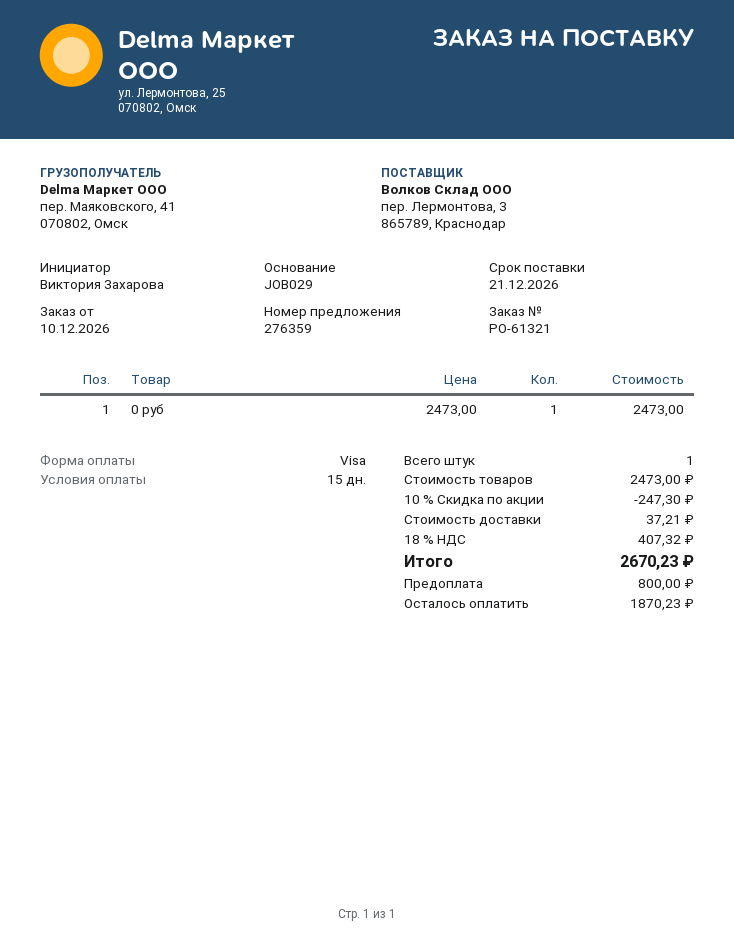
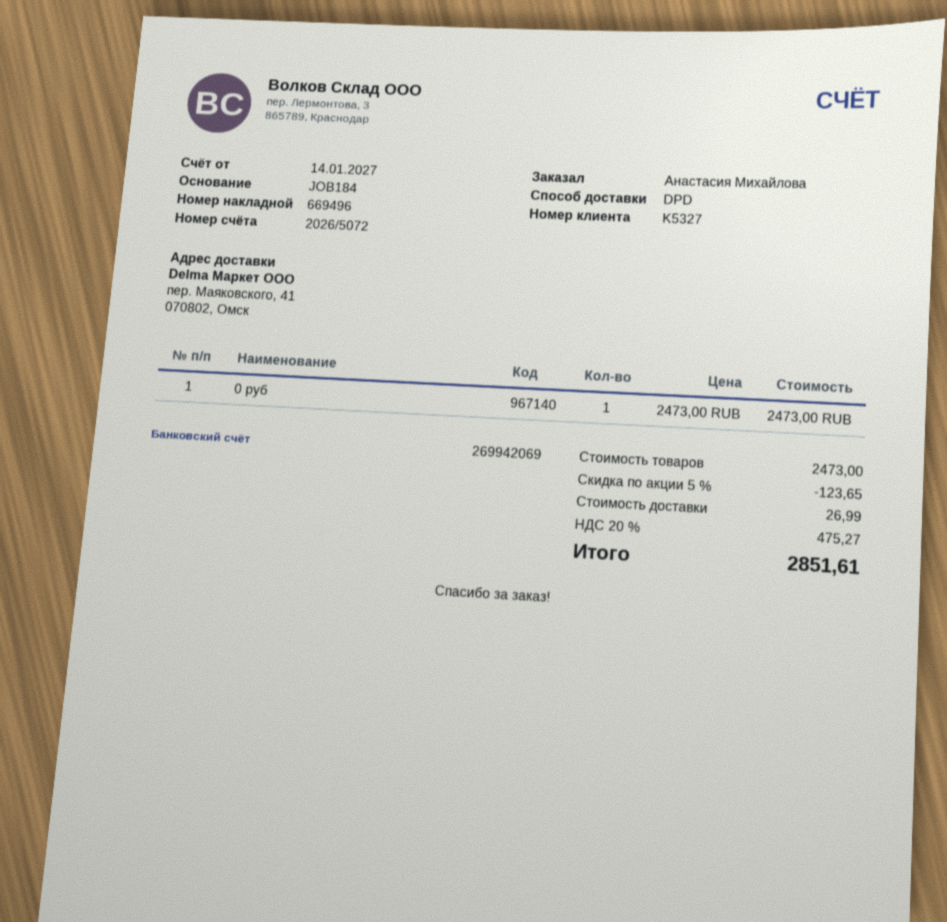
reference: JOB029 -> JOB184
ordered by: Виктория Захарова -> Анастасия Михайлова
discount: 10% = 247.30 -> 5% = 123.65
shipping: 37.21 -> 26.99
tax: 18% = 407.32 -> 20% = 475.27
total: 2670.23 -> 2851.61

